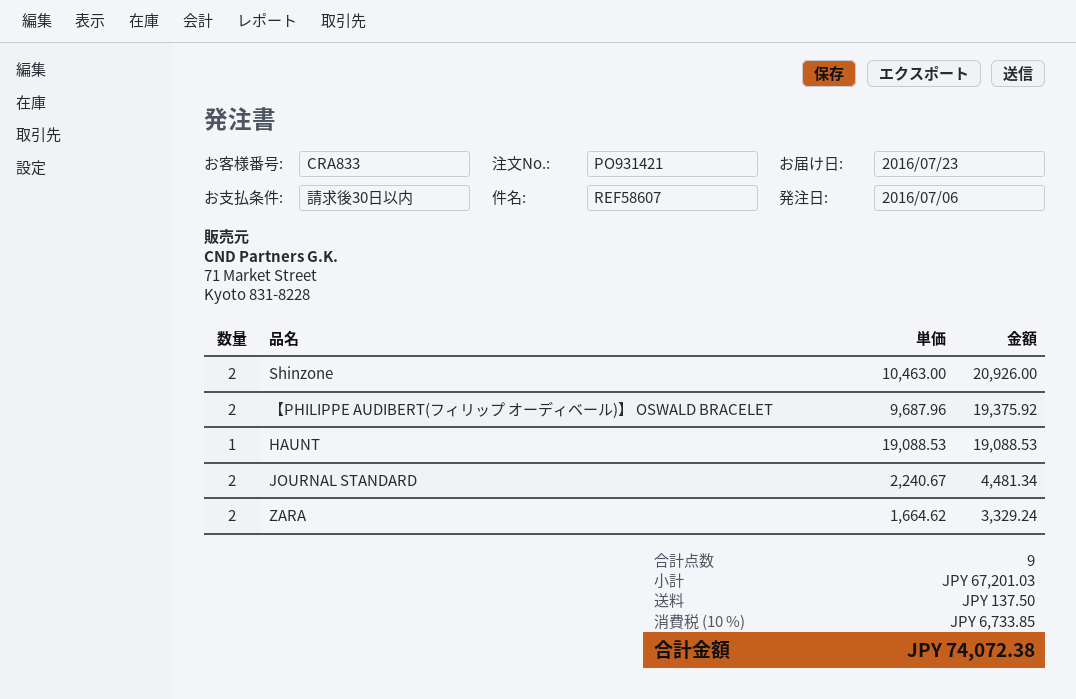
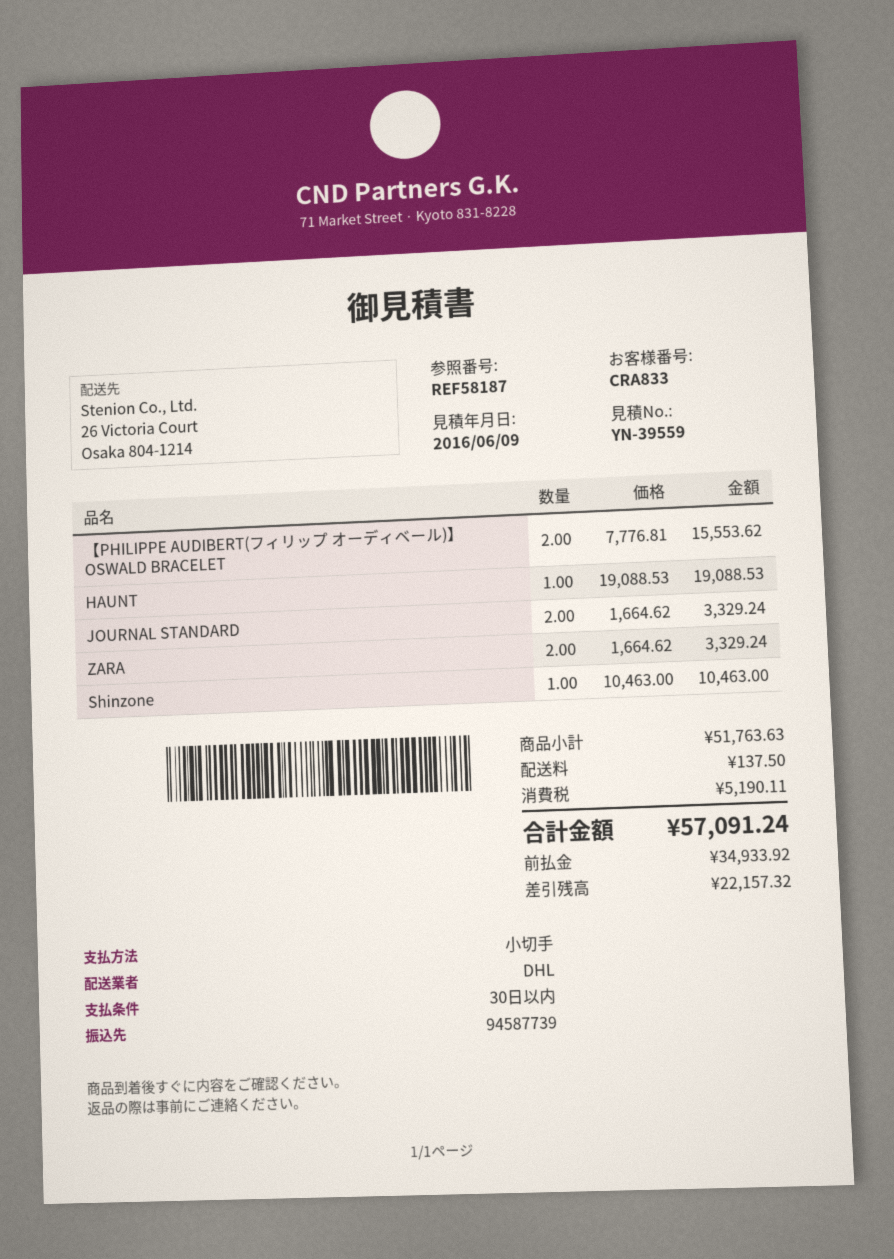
reference: REF58607 -> REF58187
Shinzone: 2 x 10463.00 = 20926.00 -> 1 x 10463.00 = 10463.00
【PHILIPPE AUDIBERT(フィリップ オーディベール)】 OSWALD BRACELET: 2 x 9687.96 = 19375.92 -> 2 x 7776.81 = 15553.62
JOURNAL STANDARD: 2 x 2240.67 = 4481.34 -> 2 x 1664.62 = 3329.24
subtotal: 67201.03 -> 51763.63
tax: 6733.85 -> 5190.11
total: 74072.38 -> 57091.24

